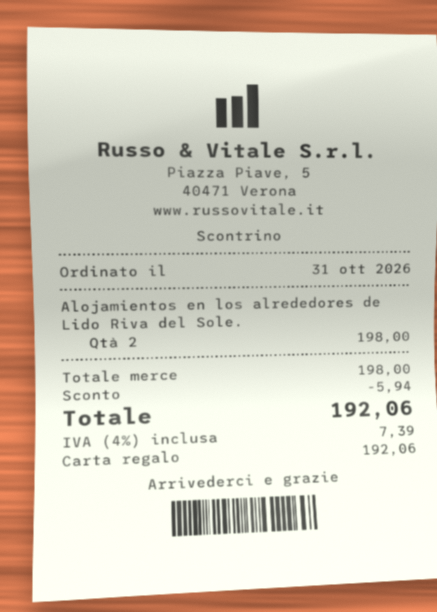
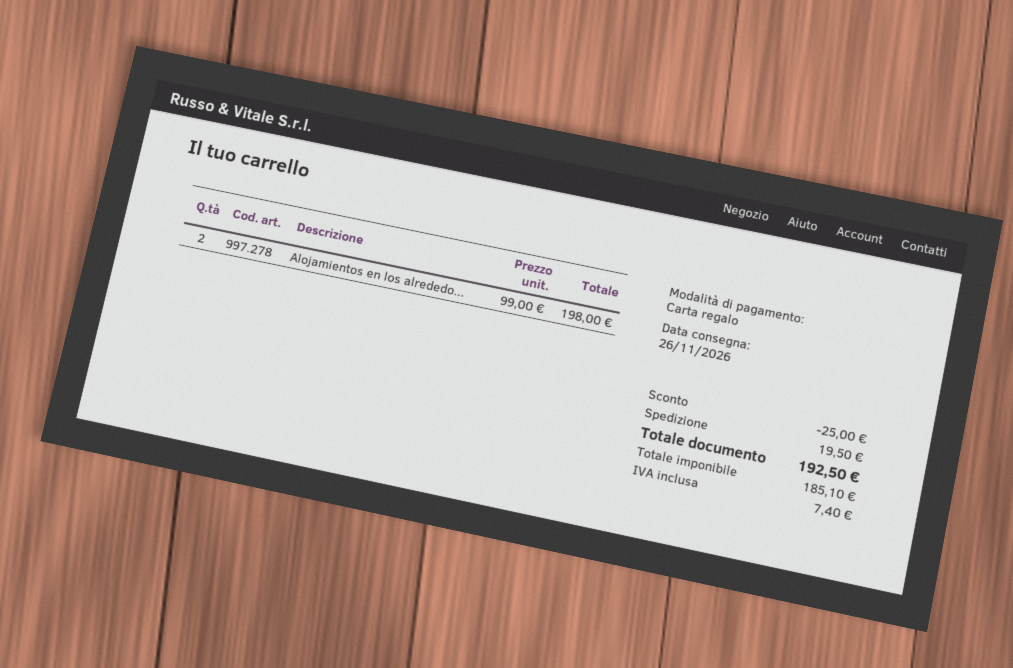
discount: 5.94 -> 25.00
shipping: none -> 19.50
tax: 7.39 -> 7.40
total: 192.06 -> 192.50

